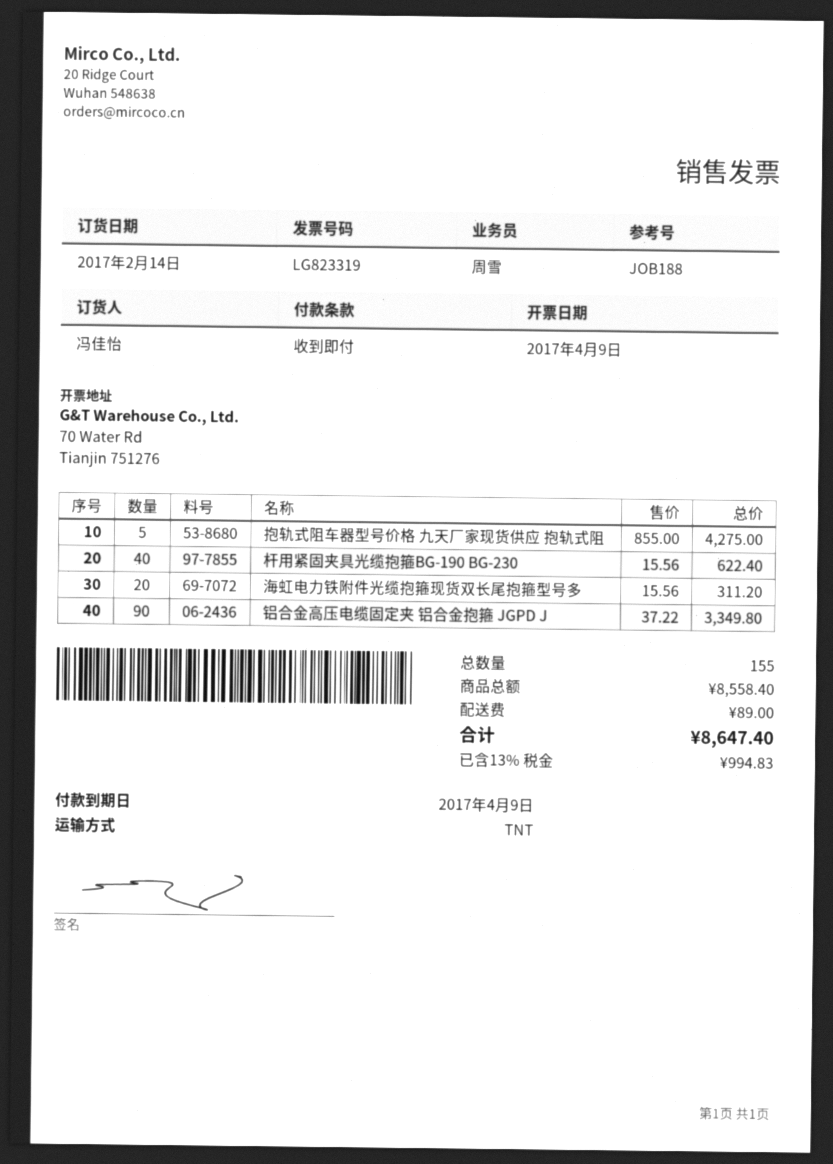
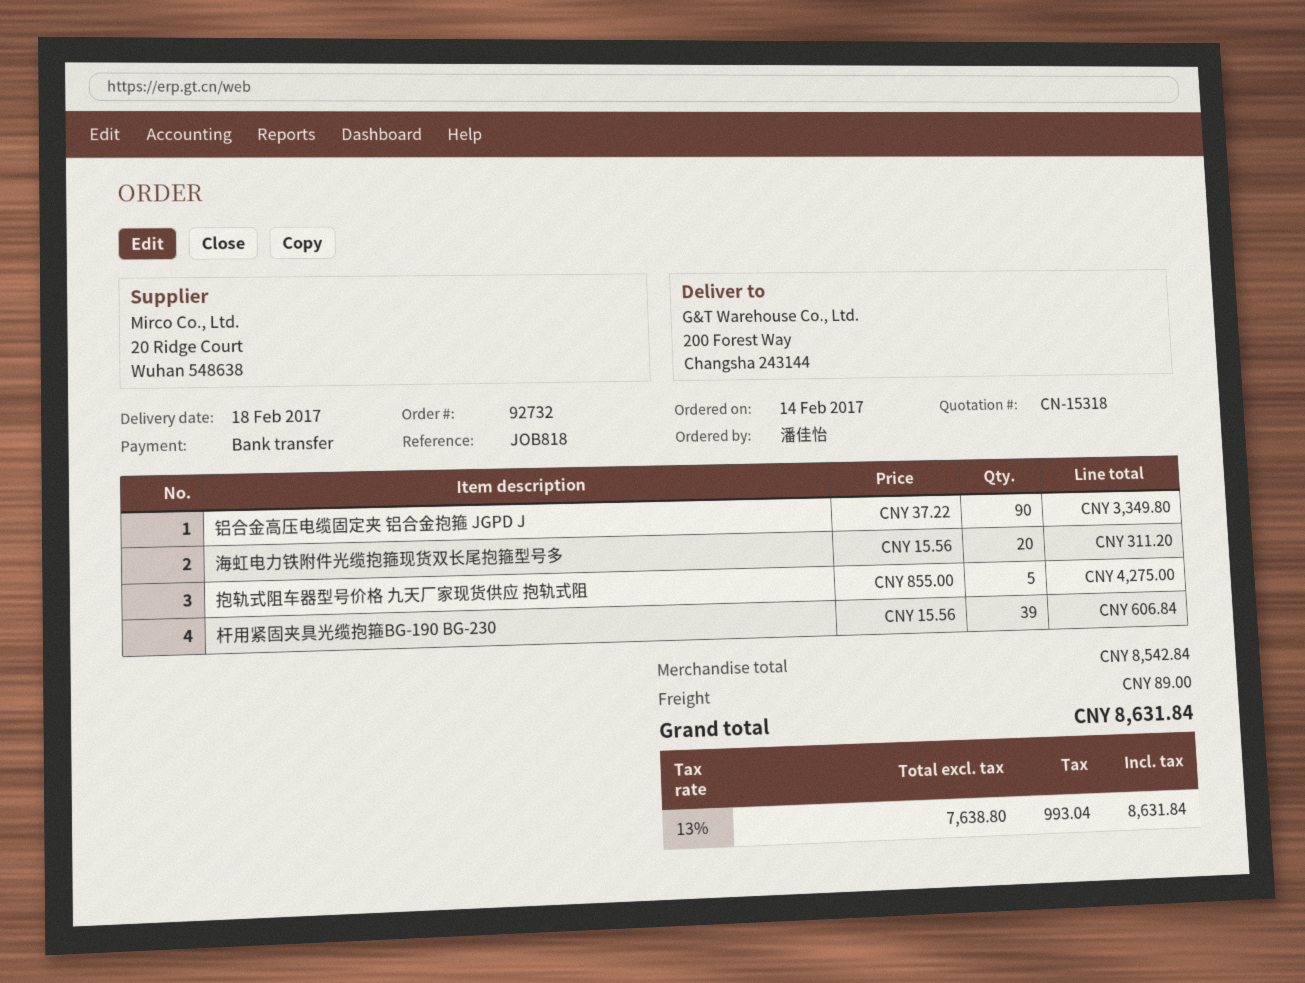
reference: JOB188 -> JOB818
ordered by: 冯佳怡 -> 潘佳怡
杆用紧固夹具光缆抱箍BG-190 BG-230: 40 x 15.56 = 622.40 -> 39 x 15.56 = 606.84
subtotal: 8558.40 -> 8542.84
tax: 13% = 994.83 -> 13% = 993.04
total: 8647.40 -> 8631.84

